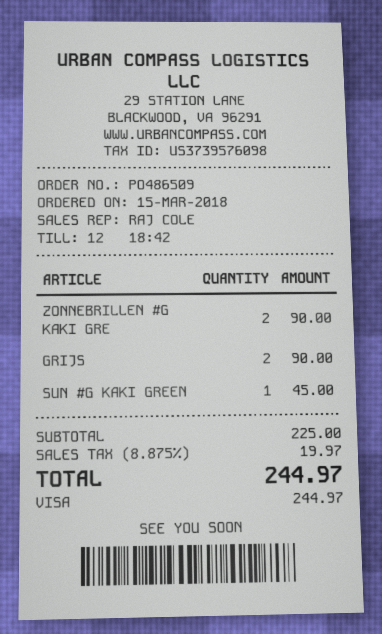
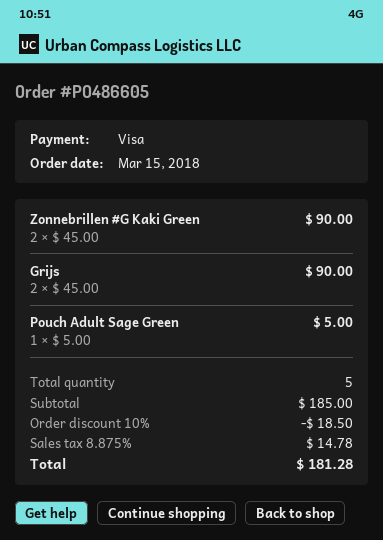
order number: PO486509 -> PO486605
SUN #G KAKI GREEN: 1 for 45.00 -> none
Pouch Adult Sage Green: none -> 1 for 5.00
subtotal: 225.00 -> 185.00
discount: none -> 10% = 18.50
tax: 8.875% = 19.97 -> 8.875% = 14.78
total: 244.97 -> 181.28

